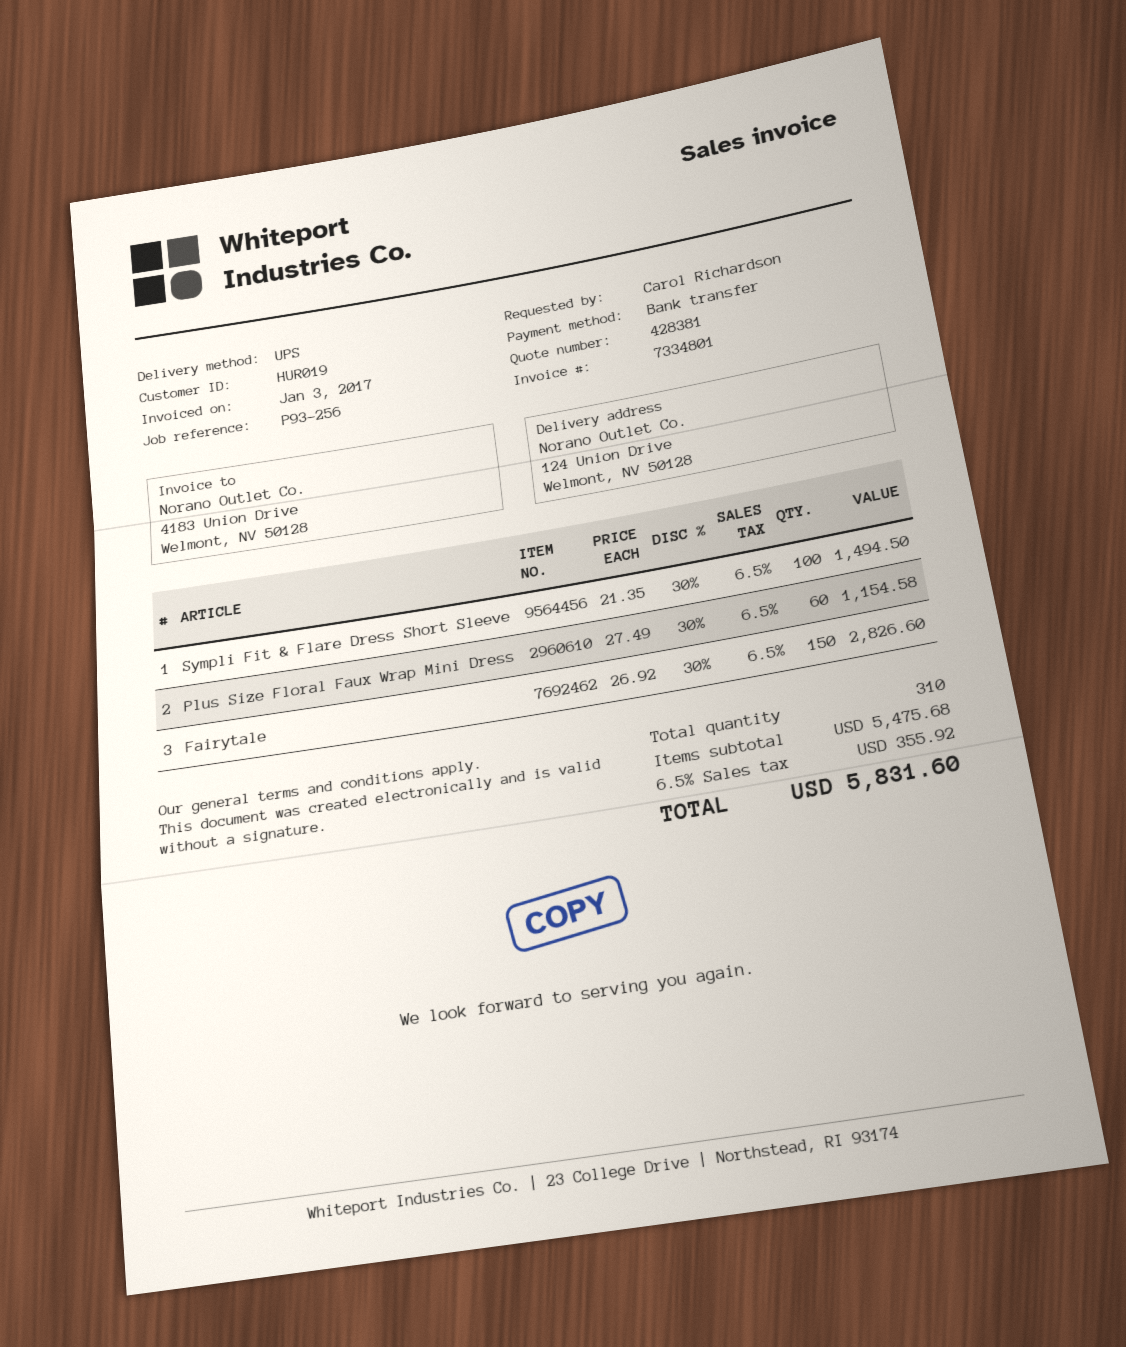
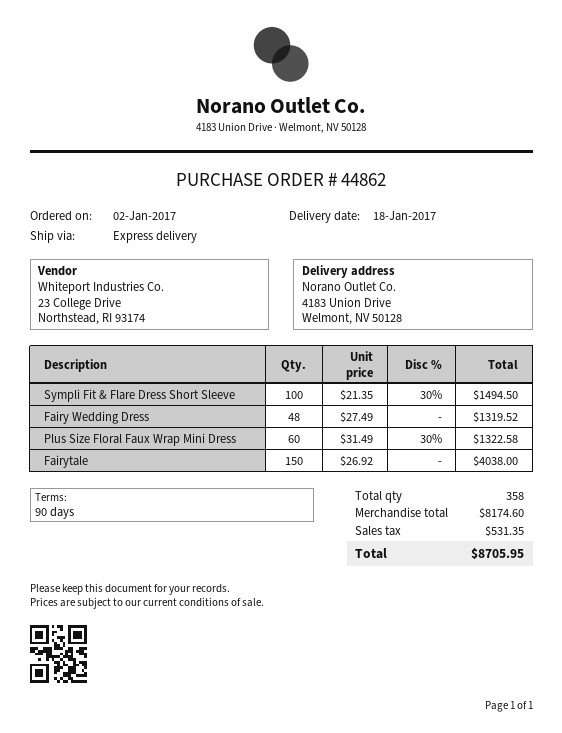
shipping method: UPS -> express
ship to: 124 Union Drive, Welmont, NV 50128 -> 4183 Union Drive, Welmont, NV 50128
Plus Size Floral Faux Wrap Mini Dress: 60 x 27.49 - 30% = 1154.58 -> 60 x 31.49 - 30% = 1322.58
Fairytale: 150 x 26.92 - 30% = 2826.60 -> 150 x 26.92 = 4038.00
Fairy Wedding Dress: none -> 48 x 27.49 = 1319.52
total quantity: 310 -> 358
subtotal: 5475.68 -> 8174.60
tax: 355.92 -> 531.35
total: 5831.60 -> 8705.95

